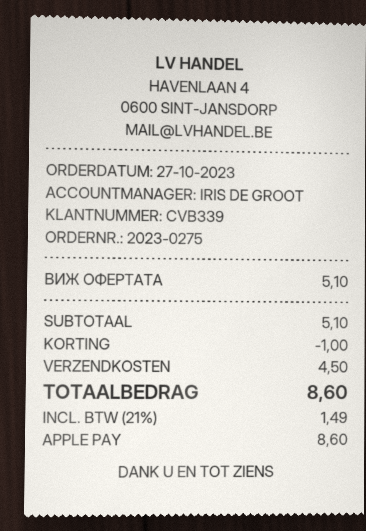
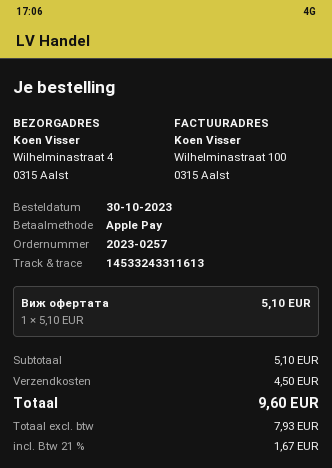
order number: 2023-0275 -> 2023-0257
order date: 2023-10-27 -> 2023-10-30
discount: 1.00 -> none
tax: 21% = 1.49 -> 21% = 1.67
total: 8.60 -> 9.60

